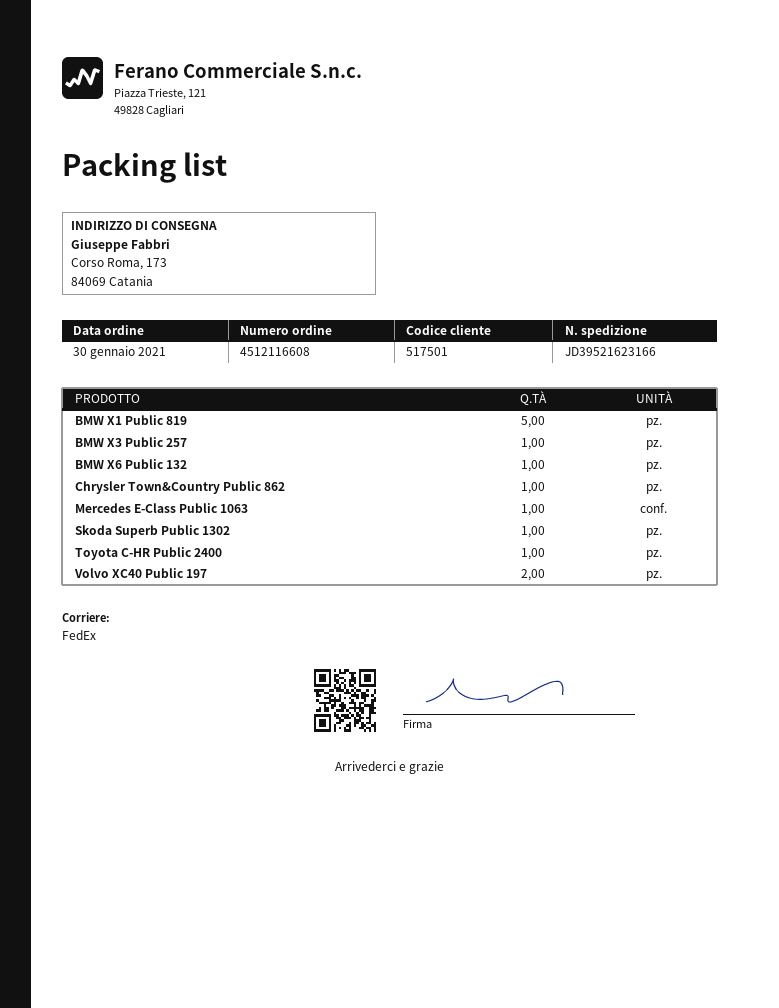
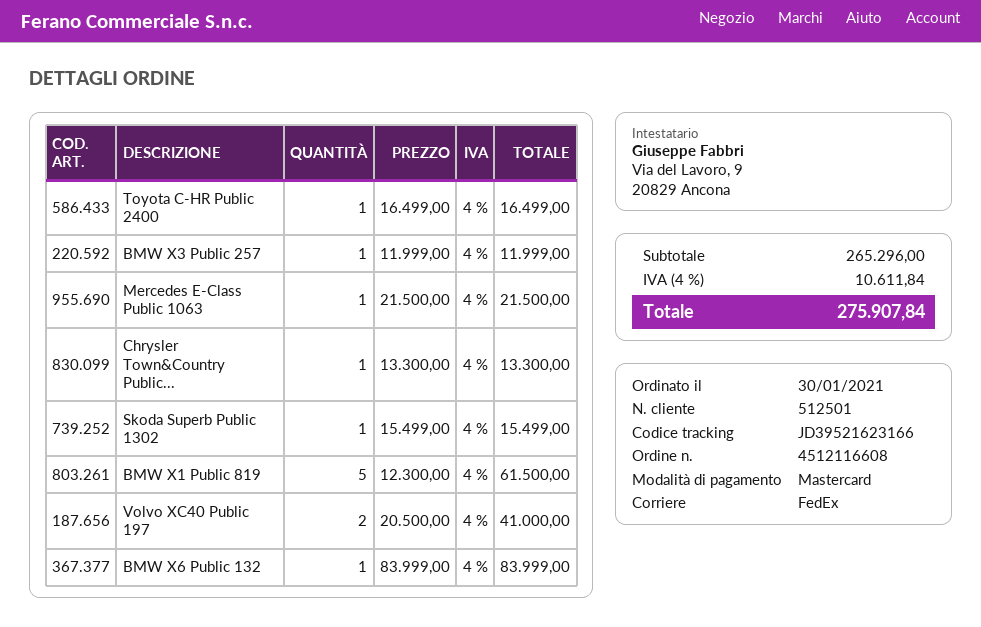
customer number: 517501 -> 512501

